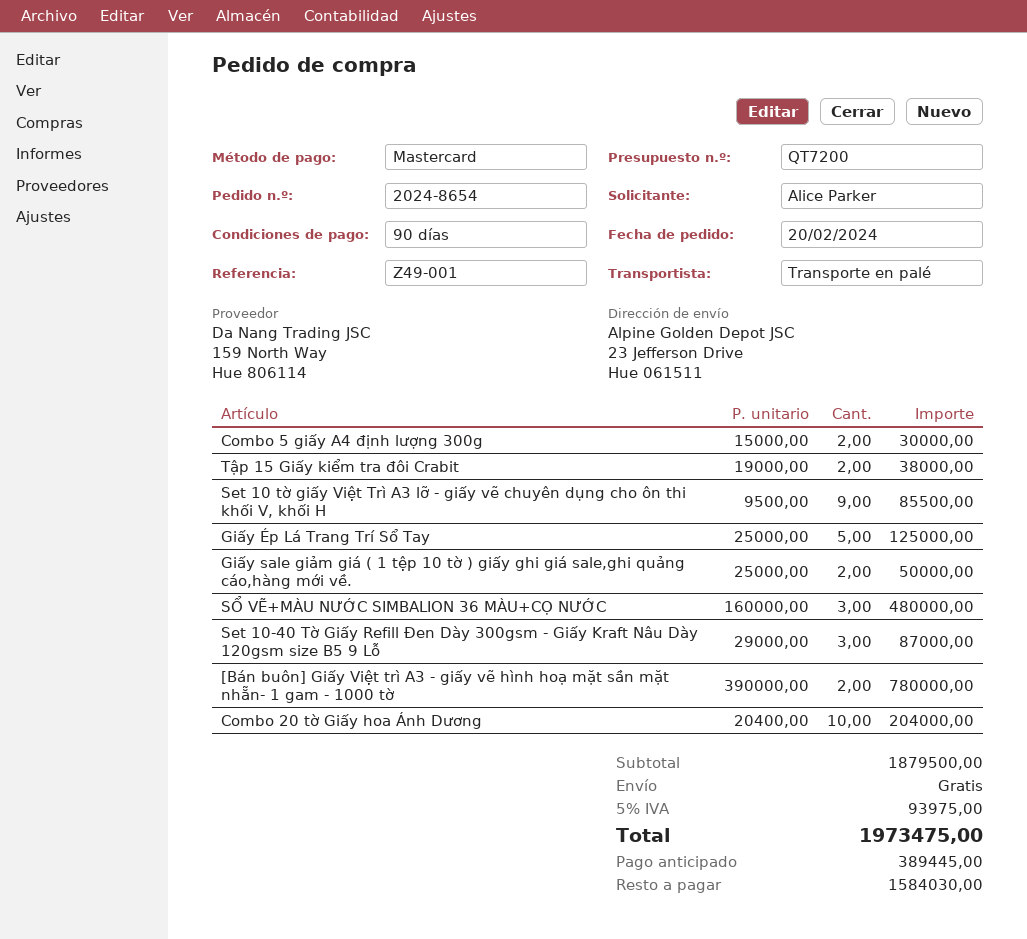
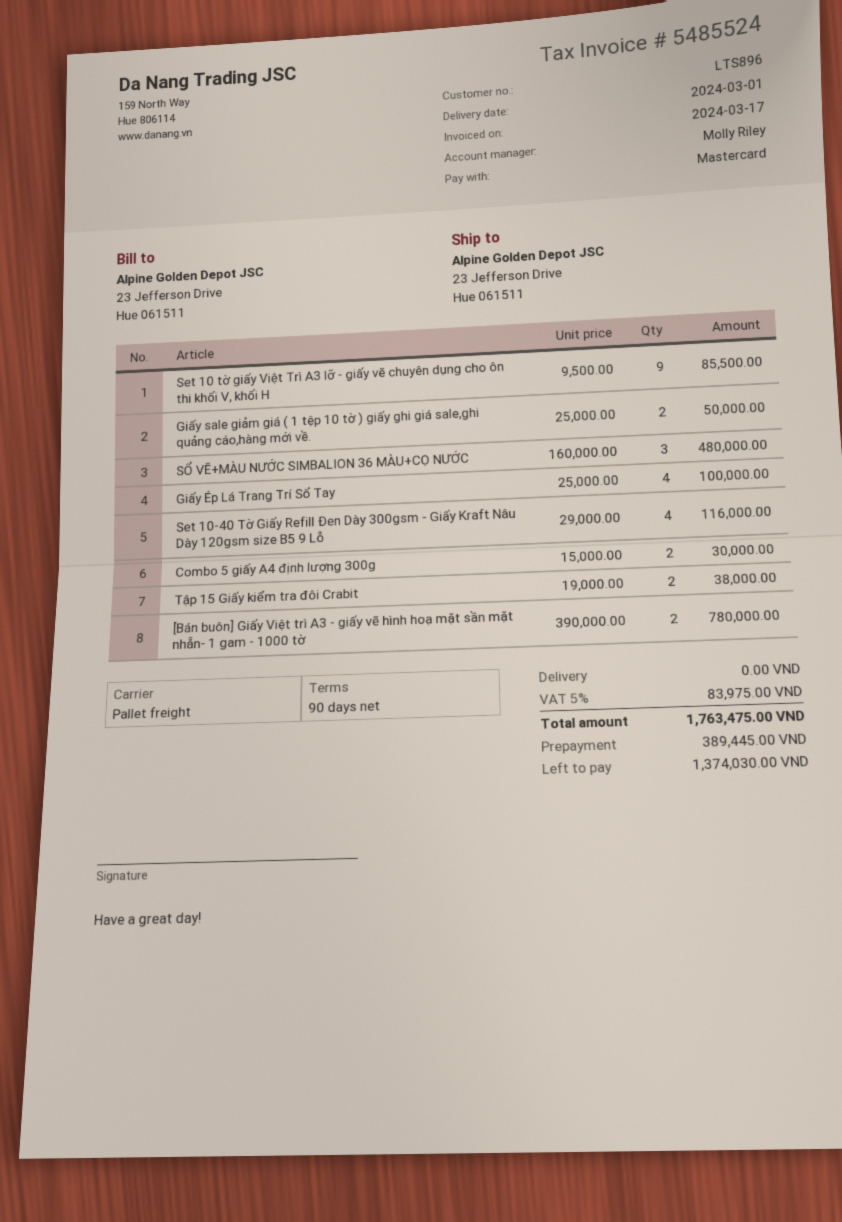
Giấy Ép Lá Trang Trí Sổ Tay: 5 x 25000.00 = 125000.00 -> 4 x 25000.00 = 100000.00
Set 10-40 Tờ Giấy Refill Đen Dày 300gsm - Giấy Kraft Nâu Dày 120gsm size B5 9 Lỗ: 3 x 29000.00 = 87000.00 -> 4 x 29000.00 = 116000.00
Combo 20 tờ Giấy hoa Ánh Dương: 10 x 20400.00 = 204000.00 -> none
tax: 5% = 93975.00 -> 5% = 83975.00
total: 1973475.00 -> 1763475.00
balance: 1584030.00 -> 1374030.00

